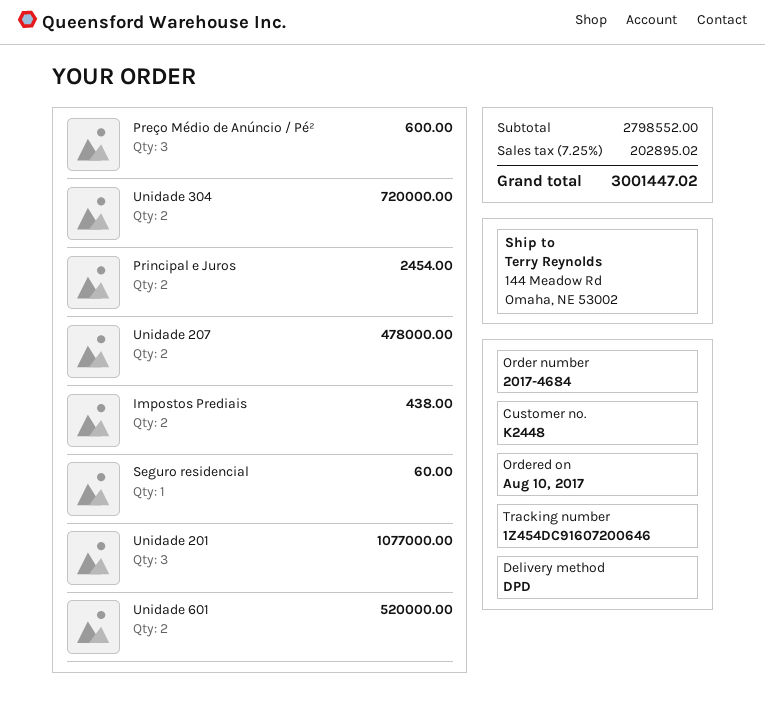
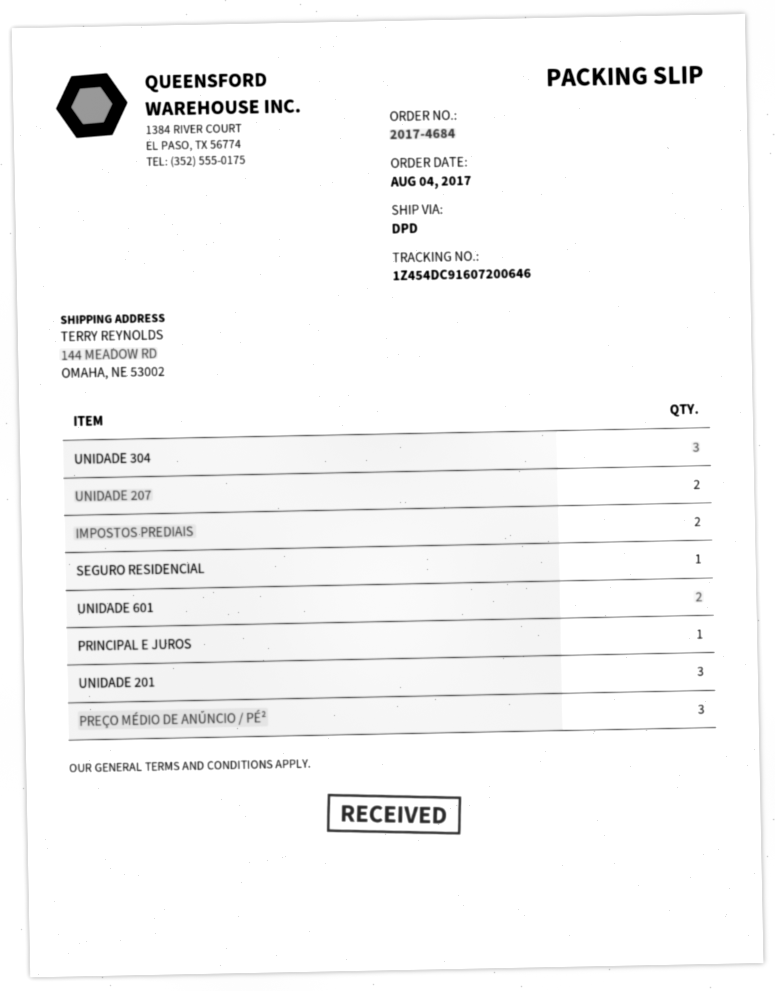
order date: 2017-08-10 -> 2017-08-04
Unidade 304: 2 -> 3
Principal e Juros: 2 -> 1

